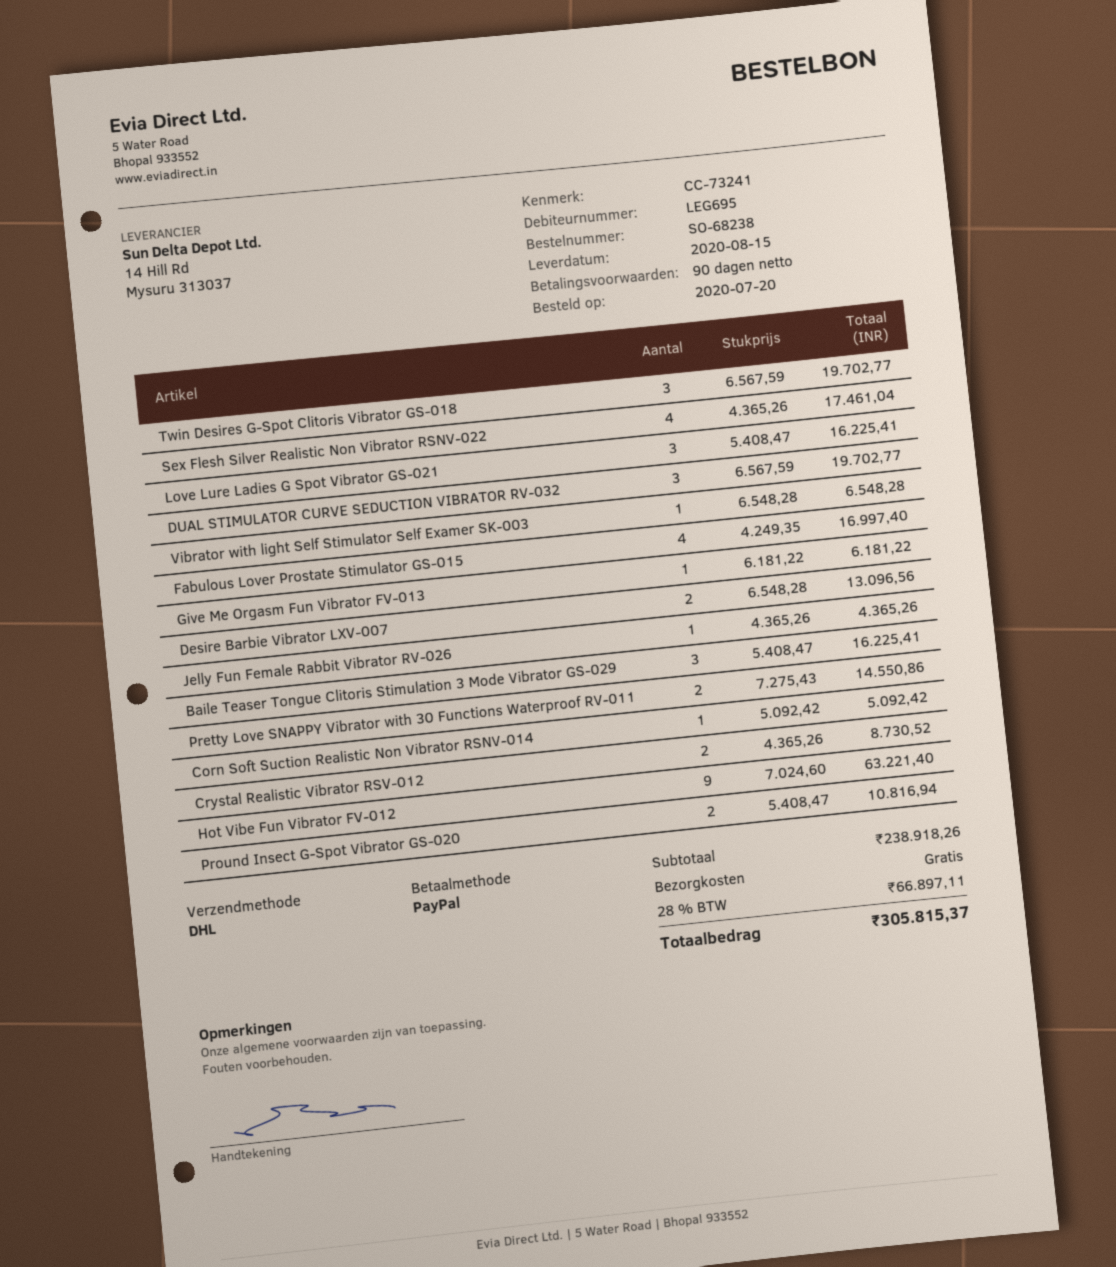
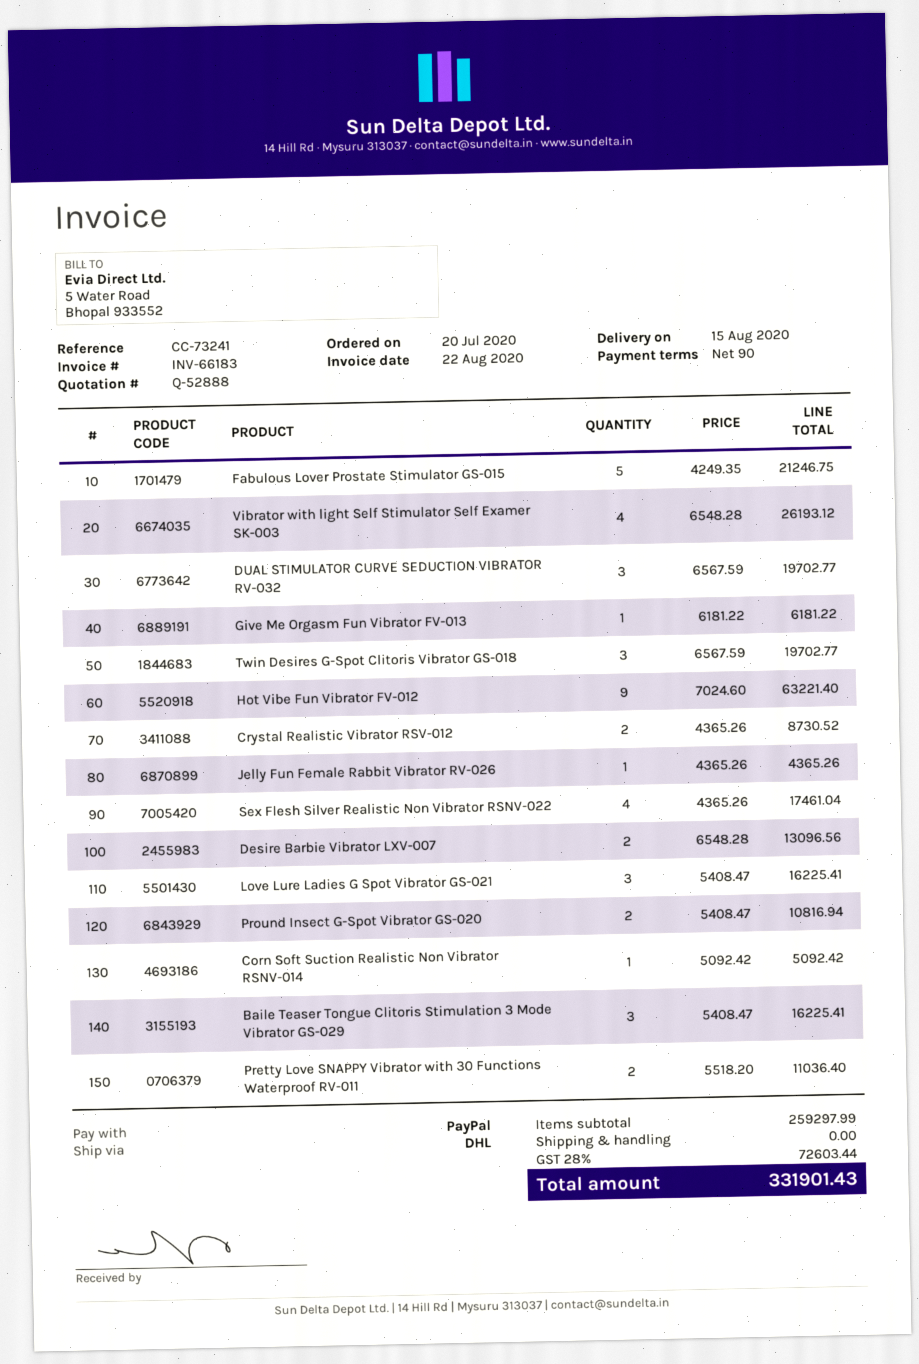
Vibrator with light Self Stimulator Self Examer SK-003: 1 x 6548.28 = 6548.28 -> 4 x 6548.28 = 26193.12
Fabulous Lover Prostate Stimulator GS-015: 4 x 4249.35 = 16997.40 -> 5 x 4249.35 = 21246.75
Pretty Love SNAPPY Vibrator with 30 Functions Waterproof RV-011: 2 x 7275.43 = 14550.86 -> 2 x 5518.20 = 11036.40
subtotal: 238918.26 -> 259297.99
tax: 28% = 66897.11 -> 28% = 72603.44
total: 305815.37 -> 331901.43

